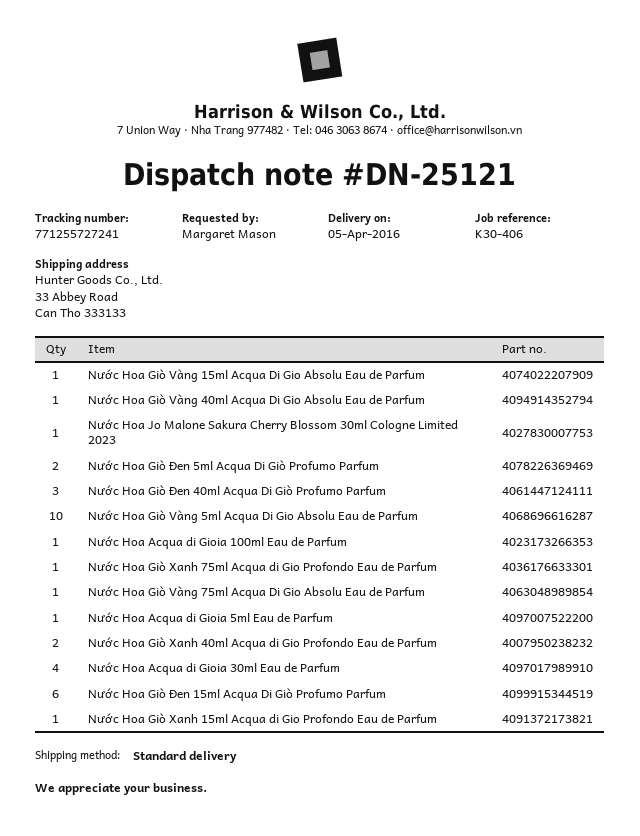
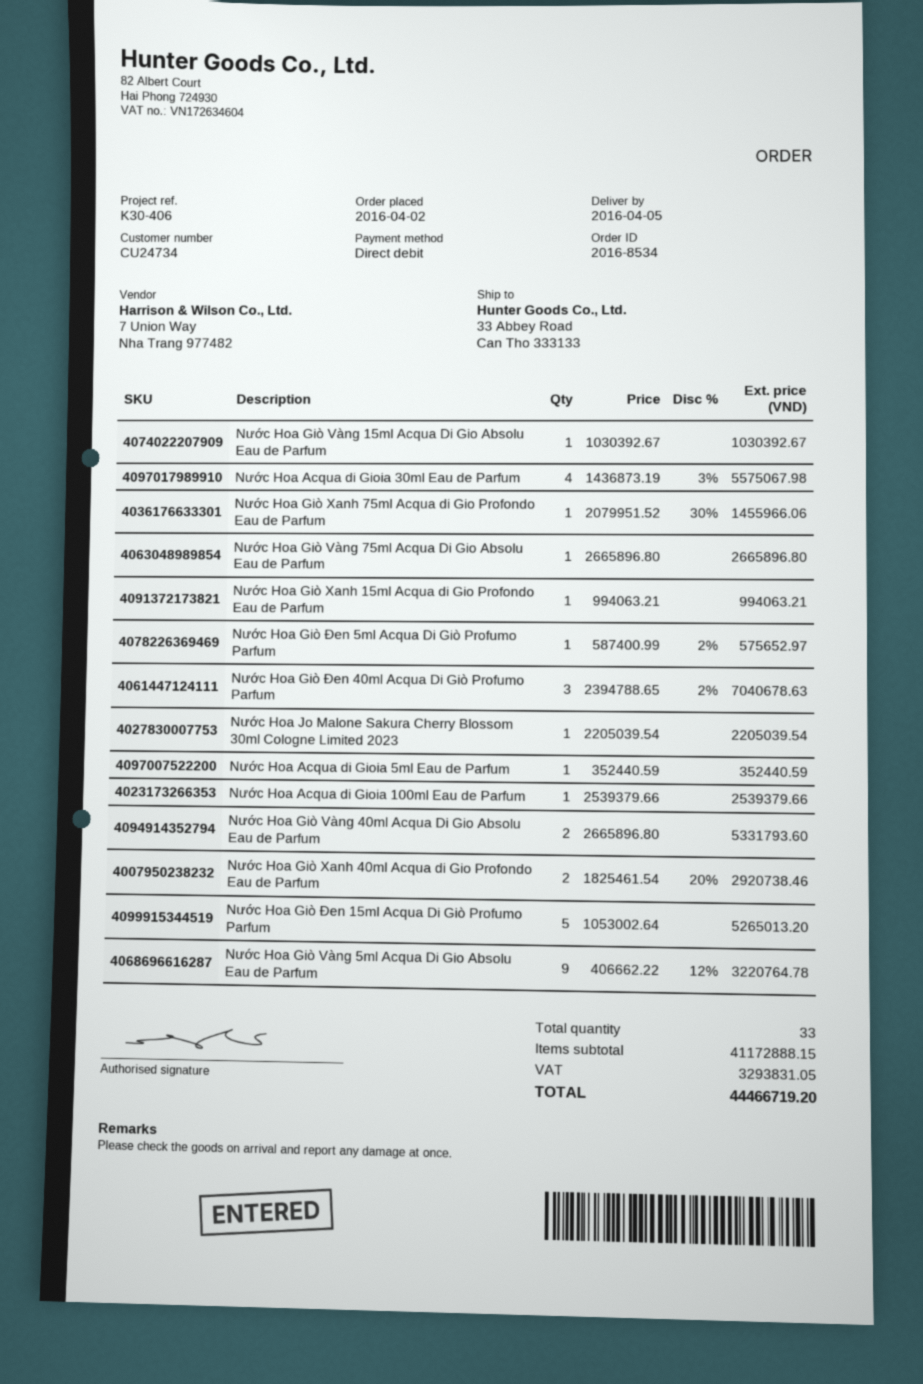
Nước Hoa Giò Vàng 40ml Acqua Di Gio Absolu Eau de Parfum: 1 -> 2
Nước Hoa Giò Đen 5ml Acqua Di Giò Profumo Parfum: 2 -> 1
Nước Hoa Giò Vàng 5ml Acqua Di Gio Absolu Eau de Parfum: 10 -> 9
Nước Hoa Giò Đen 15ml Acqua Di Giò Profumo Parfum: 6 -> 5

